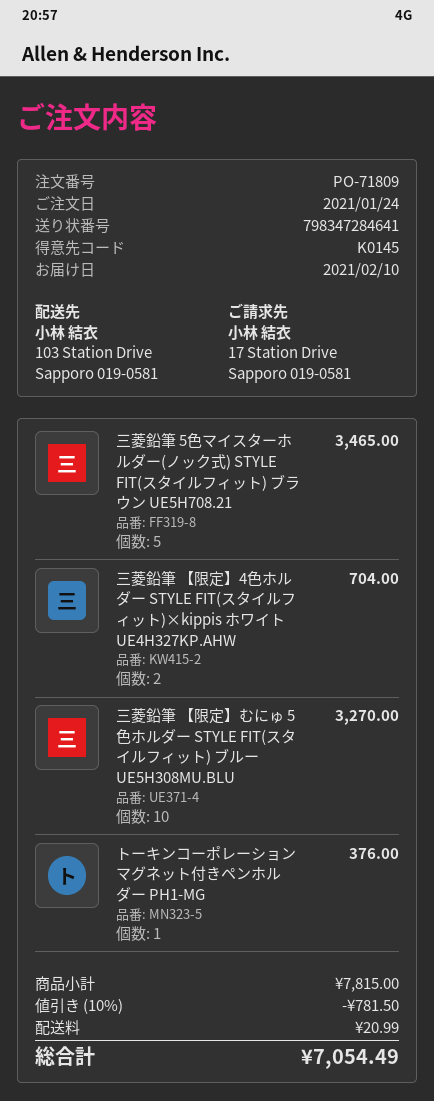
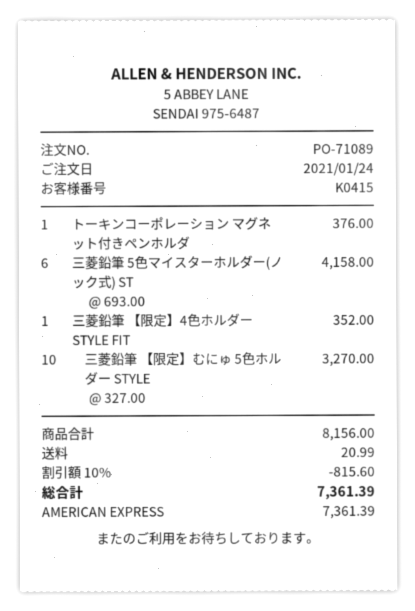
order number: PO-71809 -> PO-71089
customer number: K0145 -> K0415
三菱鉛筆 5色マイスターホルダー(ノック式) STYLE FIT(スタイルフィット) ブラウン UE5H708.21: 5 for 3465.00 -> 6 for 4158.00
三菱鉛筆 【限定】4色ホルダー STYLE FIT(スタイルフィット)×kippis ホワイト UE4H327KP.AHW: 2 for 704.00 -> 1 for 352.00
subtotal: 7815.00 -> 8156.00
discount: 10% = 781.50 -> 10% = 815.60
total: 7054.49 -> 7361.39

